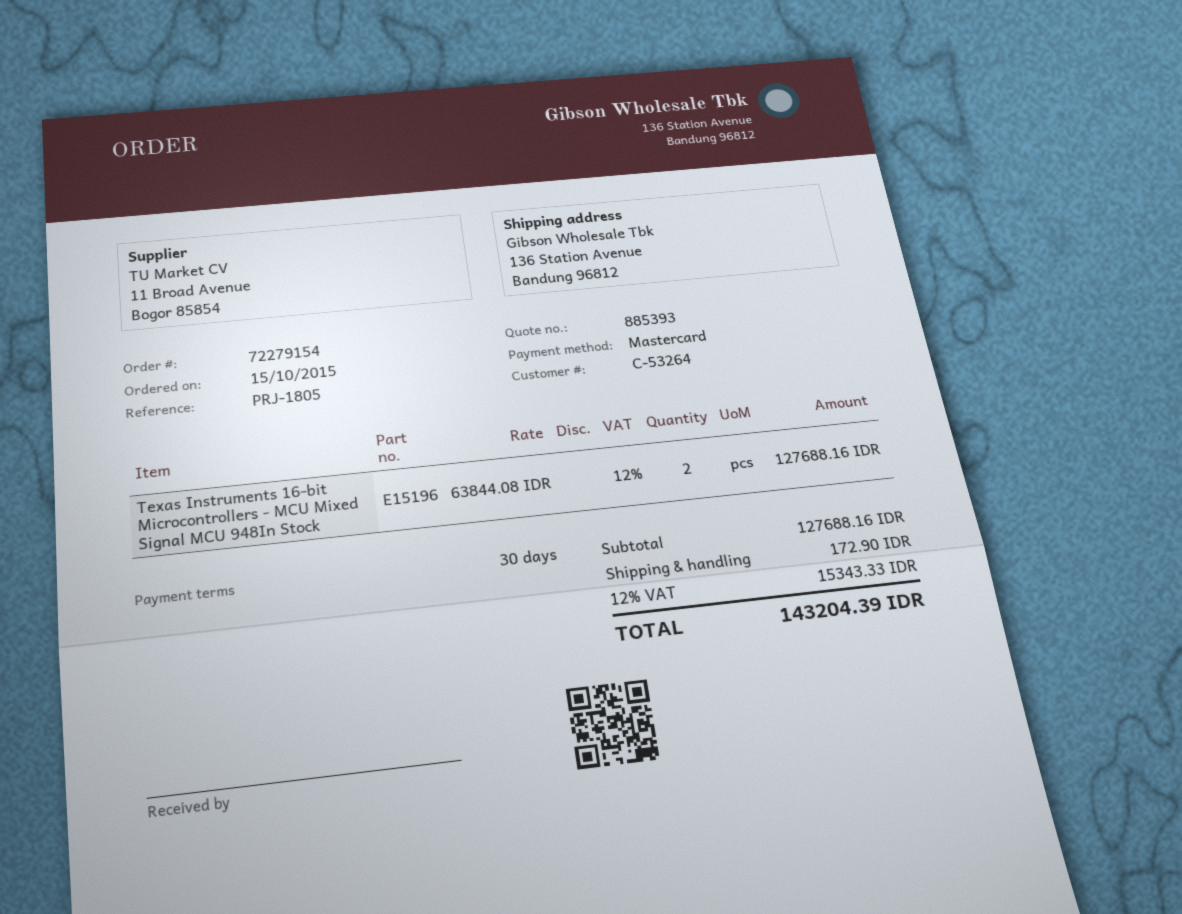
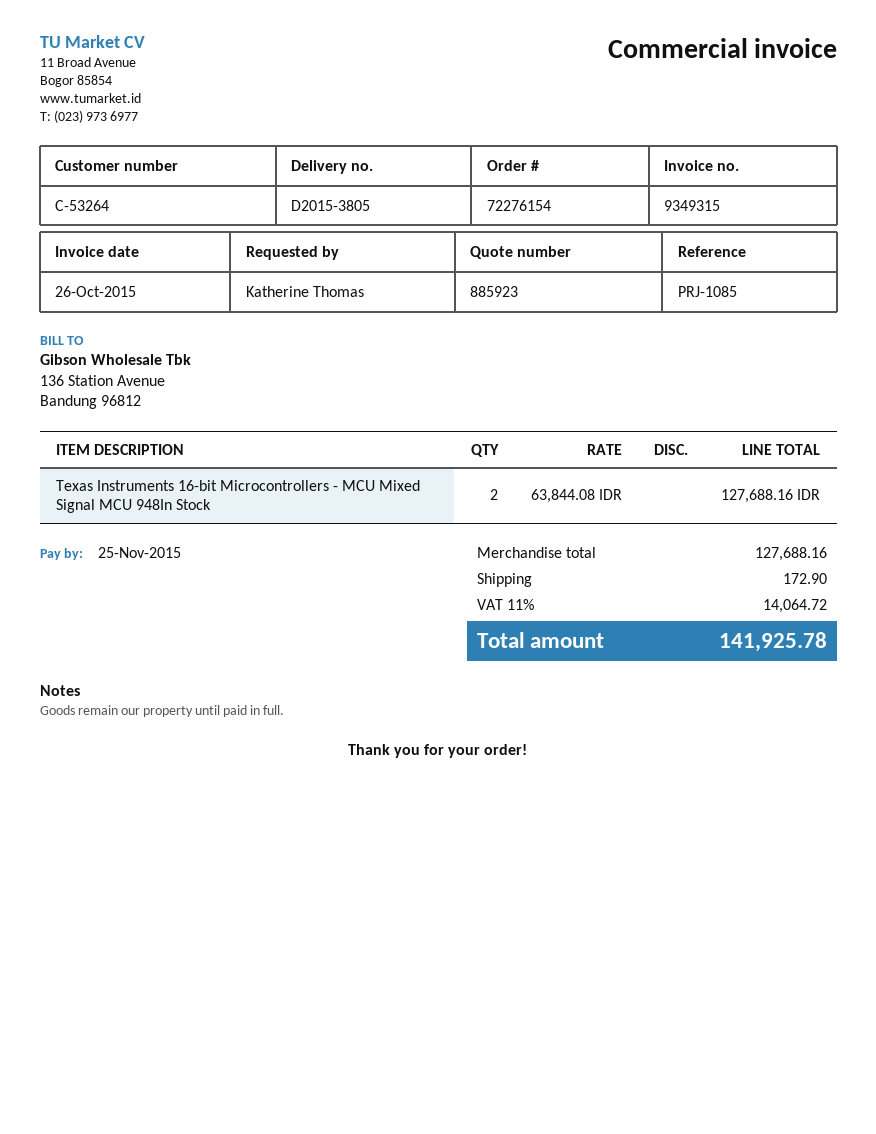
quote number: 885393 -> 885923
order number: 72279154 -> 72276154
reference: PRJ-1805 -> PRJ-1085
tax: 12% = 15343.33 -> 11% = 14064.72
total: 143204.39 -> 141925.78

